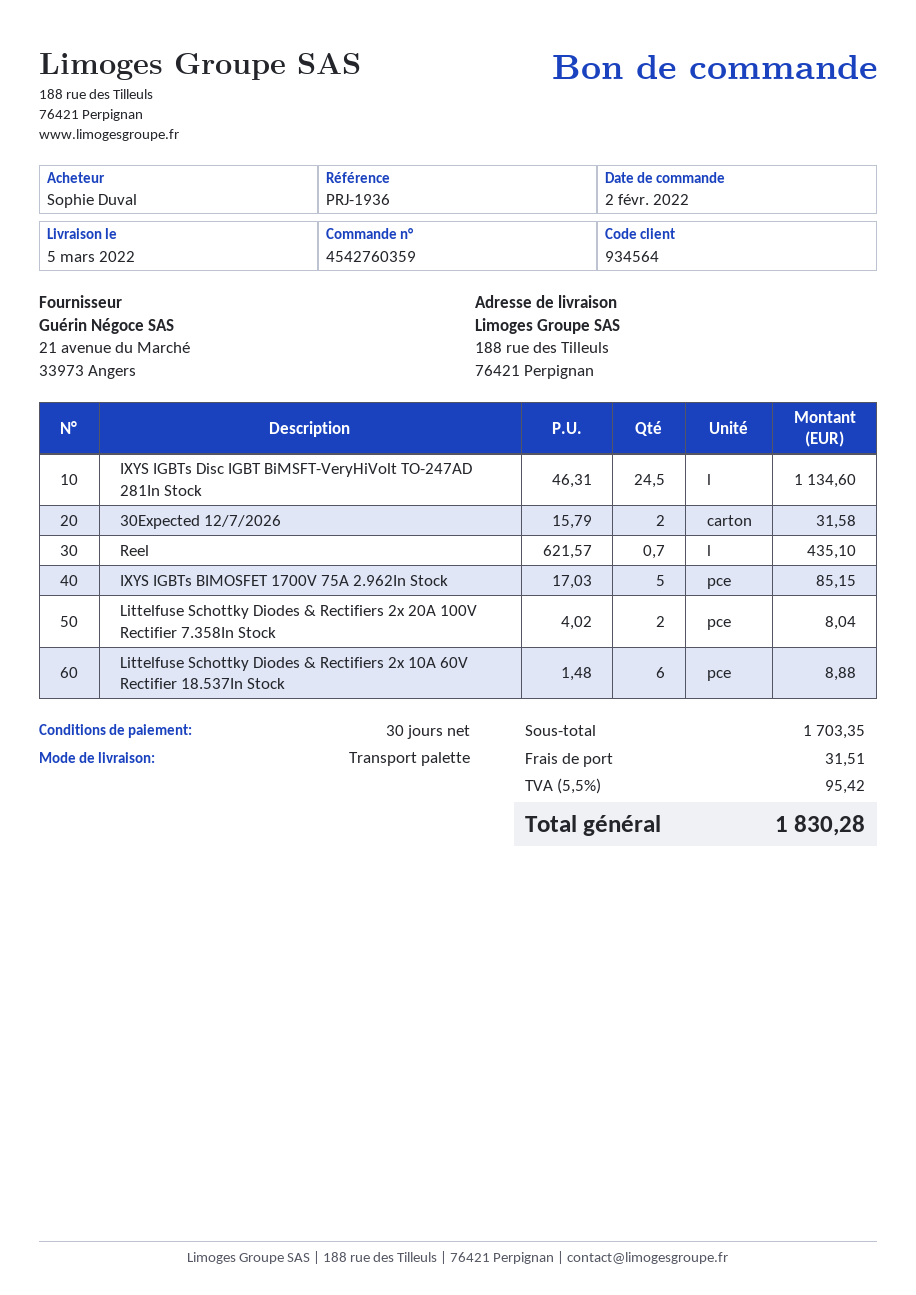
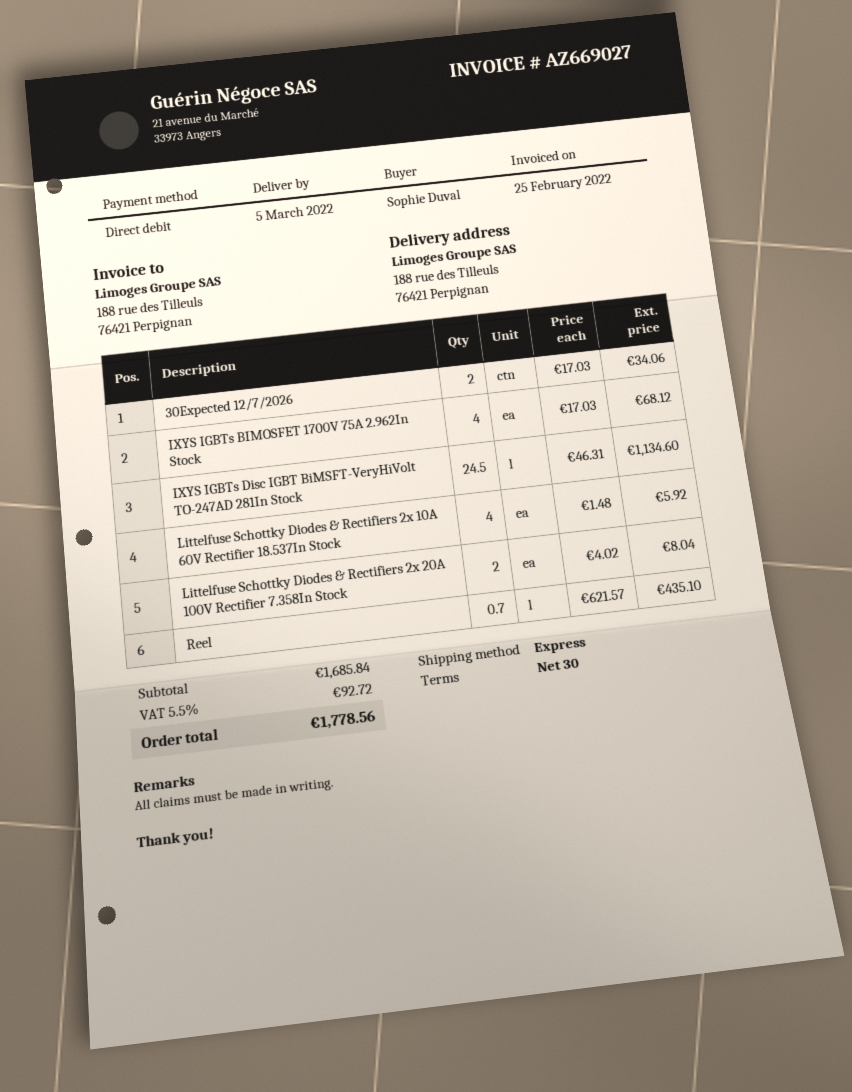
shipping method: pallet freight -> express
30Expected 12/7/2026: 2 x 15.79 = 31.58 -> 2 x 17.03 = 34.06
IXYS IGBTs BIMOSFET 1700V 75A 2.962In Stock: 5 x 17.03 = 85.15 -> 4 x 17.03 = 68.12
Littelfuse Schottky Diodes & Rectifiers 2x 10A 60V Rectifier 18.537In Stock: 6 x 1.48 = 8.88 -> 4 x 1.48 = 5.92
subtotal: 1703.35 -> 1685.84
shipping: 31.51 -> none
tax: 5.5% = 95.42 -> 5.5% = 92.72
total: 1830.28 -> 1778.56

